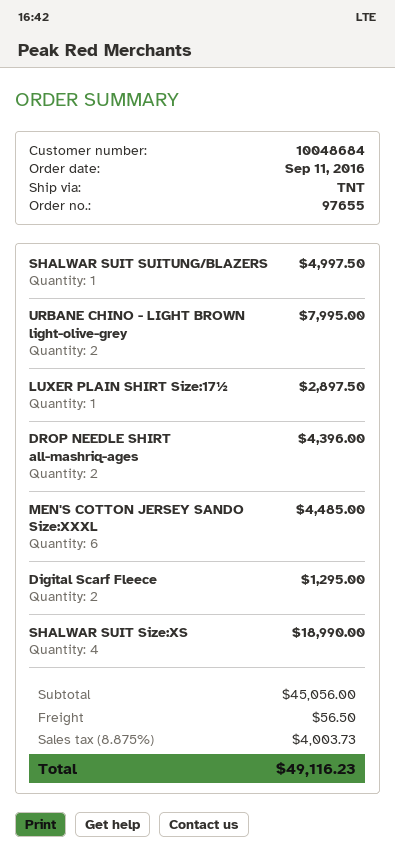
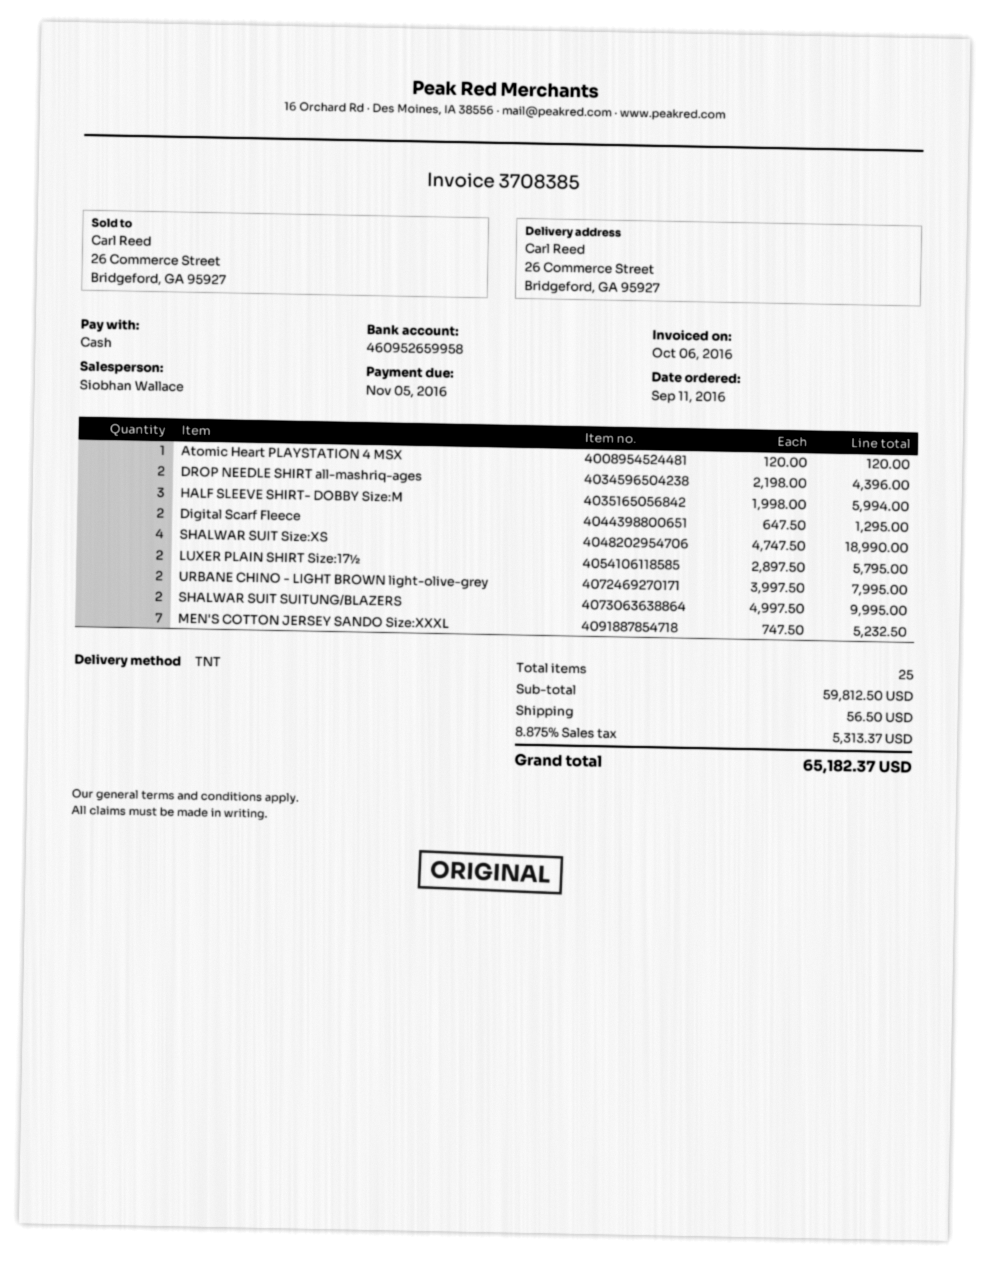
SHALWAR SUIT SUITUNG/BLAZERS: 1 for 4997.50 -> 2 for 9995.00
LUXER PLAIN SHIRT Size:17½: 1 for 2897.50 -> 2 for 5795.00
MEN'S COTTON JERSEY SANDO Size:XXXL: 6 for 4485.00 -> 7 for 5232.50
Atomic Heart PLAYSTATION 4 MSX: none -> 1 for 120.00
HALF SLEEVE SHIRT- DOBBY Size:M: none -> 3 for 5994.00
subtotal: 45056.00 -> 59812.50
tax: 8.875% = 4003.73 -> 8.875% = 5313.37
total: 49116.23 -> 65182.37

